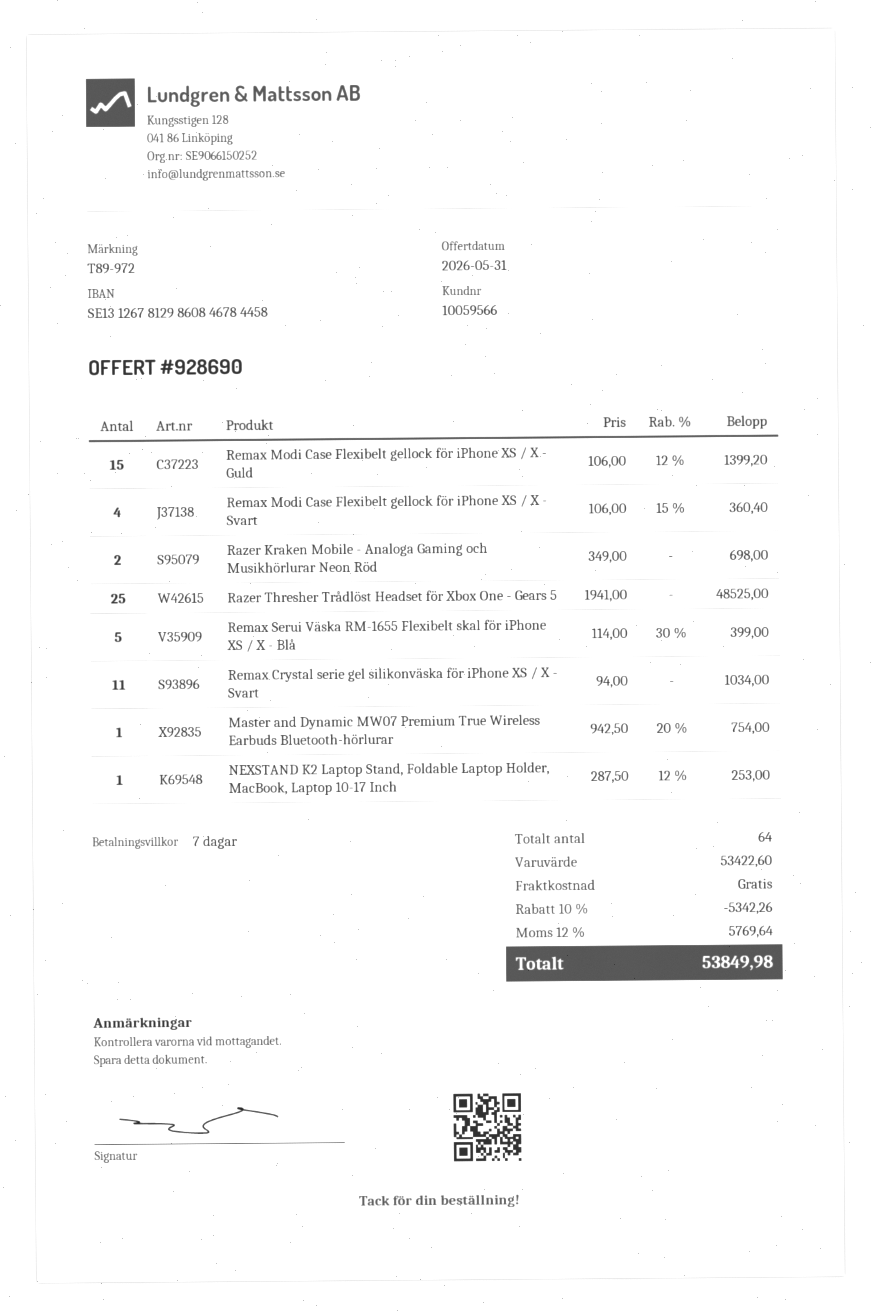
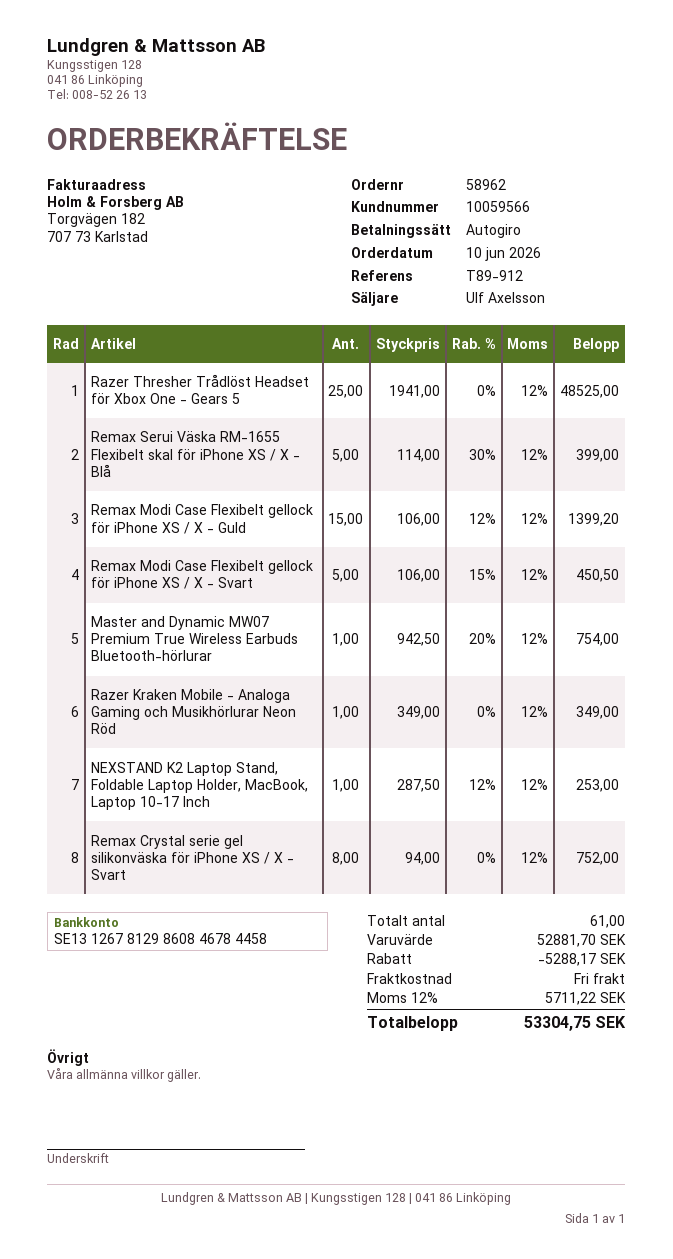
reference: T89-972 -> T89-912
Remax Modi Case Flexibelt gellock för iPhone XS / X - Svart: 4 x 106.00 - 15% = 360.40 -> 5 x 106.00 - 15% = 450.50
Razer Kraken Mobile - Analoga Gaming och Musikhörlurar Neon Röd: 2 x 349.00 = 698.00 -> 1 x 349.00 = 349.00
Remax Crystal serie gel silikonväska för iPhone XS / X - Svart: 11 x 94.00 = 1034.00 -> 8 x 94.00 = 752.00
total quantity: 64 -> 61
subtotal: 53422.60 -> 52881.70
discount: 5342.26 -> 5288.17
tax: 12% = 5769.64 -> 12% = 5711.22
total: 53849.98 -> 53304.75

